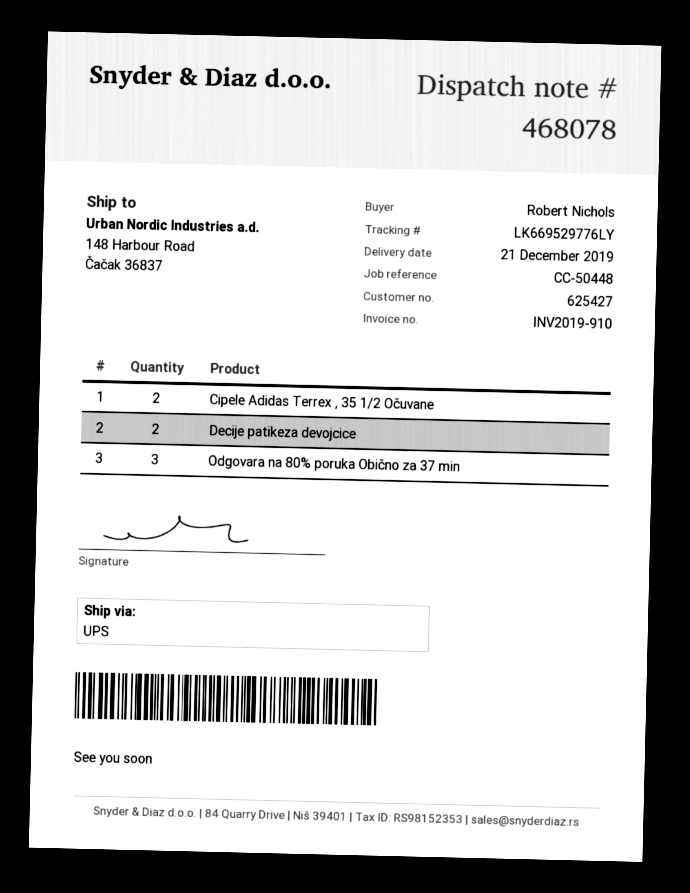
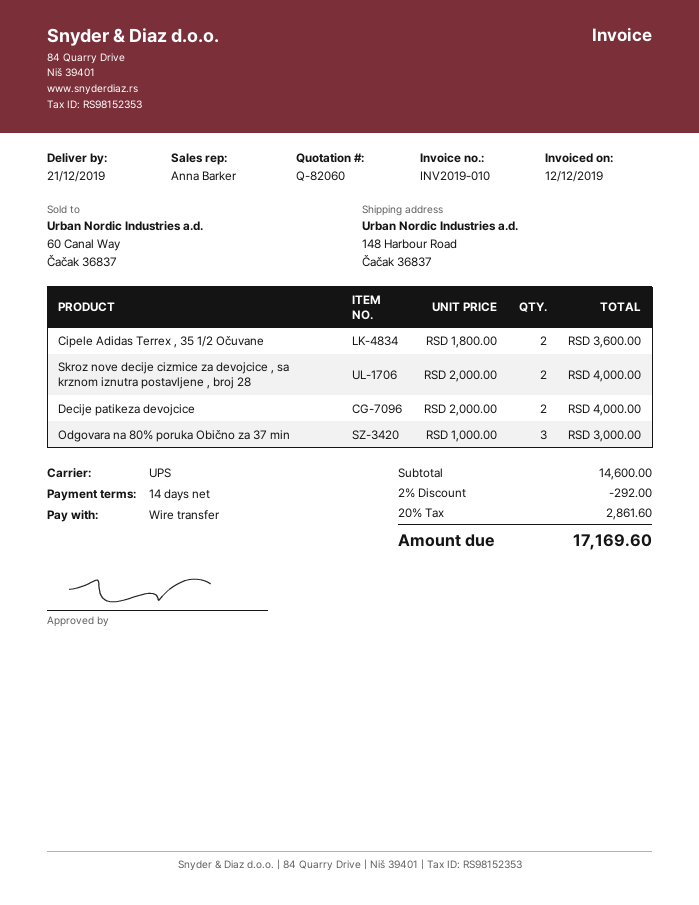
invoice number: INV2019-910 -> INV2019-010
Skroz nove decije cizmice za devojcice , sa krznom iznutra postavljene , broj 28: none -> 2

